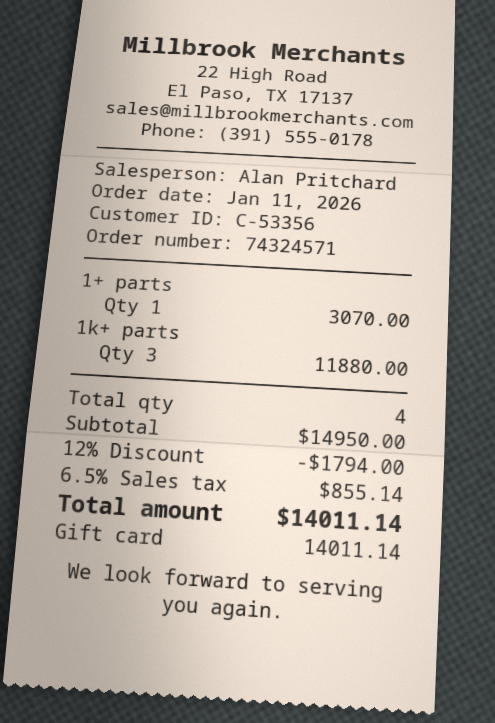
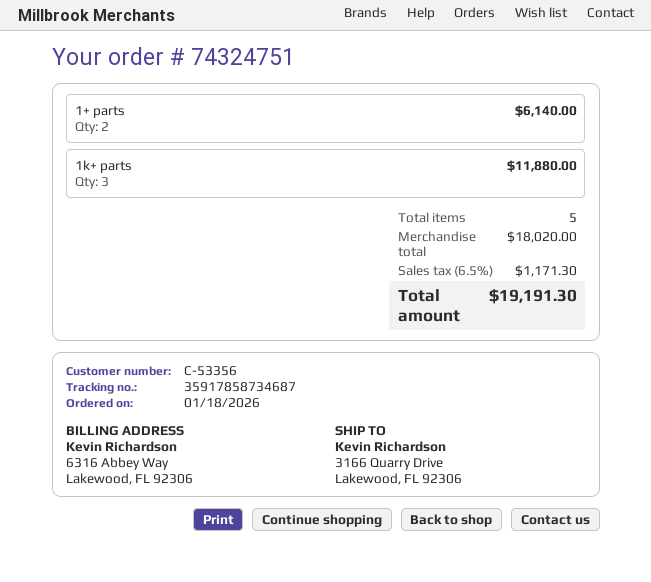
order number: 74324571 -> 74324751
order date: 2026-01-11 -> 2026-01-18
1+ parts: 1 for 3070.00 -> 2 for 6140.00
total quantity: 4 -> 5
subtotal: 14950.00 -> 18020.00
discount: 12% = 1794.00 -> none
tax: 6.5% = 855.14 -> 6.5% = 1171.30
total: 14011.14 -> 19191.30

